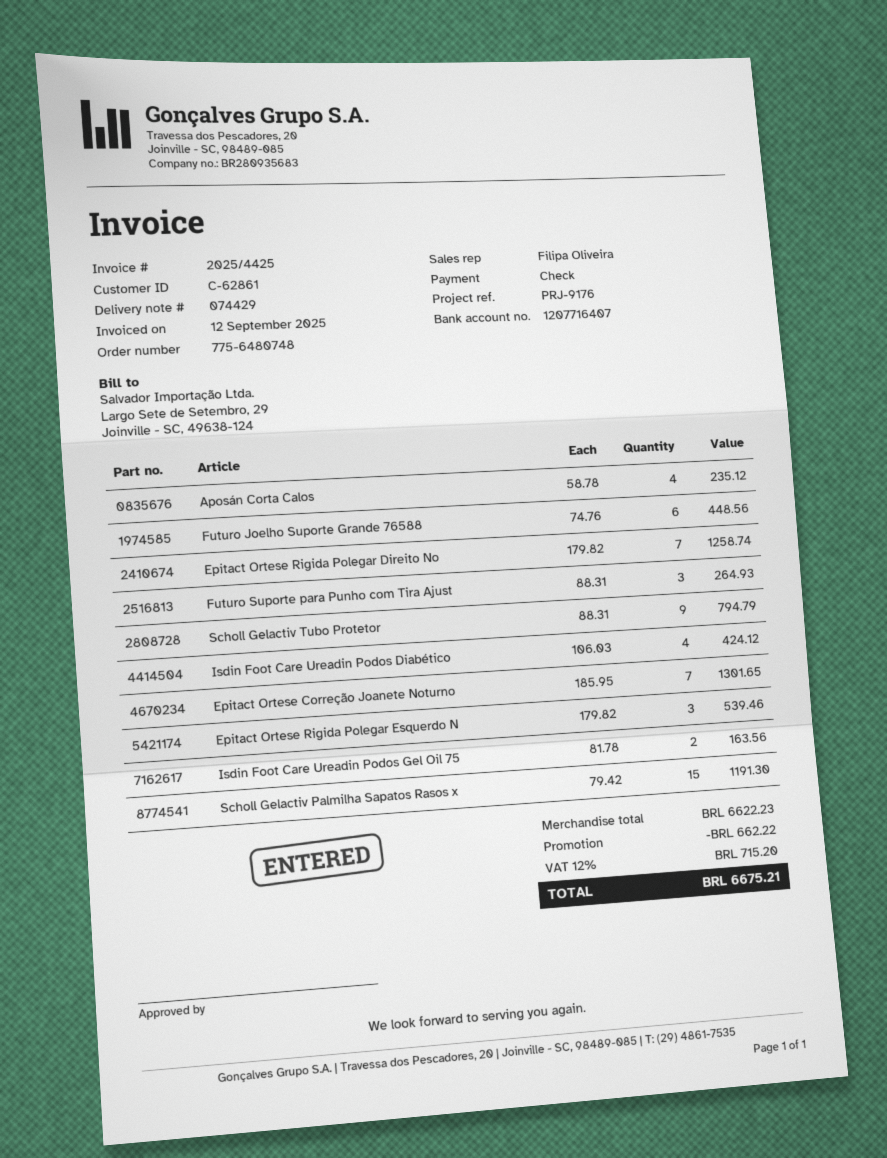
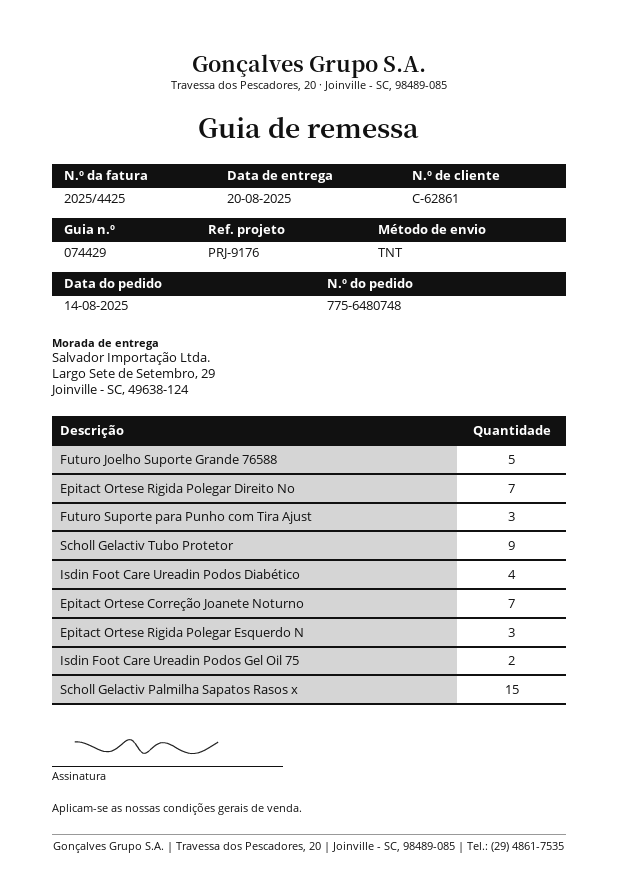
Aposán Corta Calos: 4 -> none
Futuro Joelho Suporte Grande 76588: 6 -> 5

